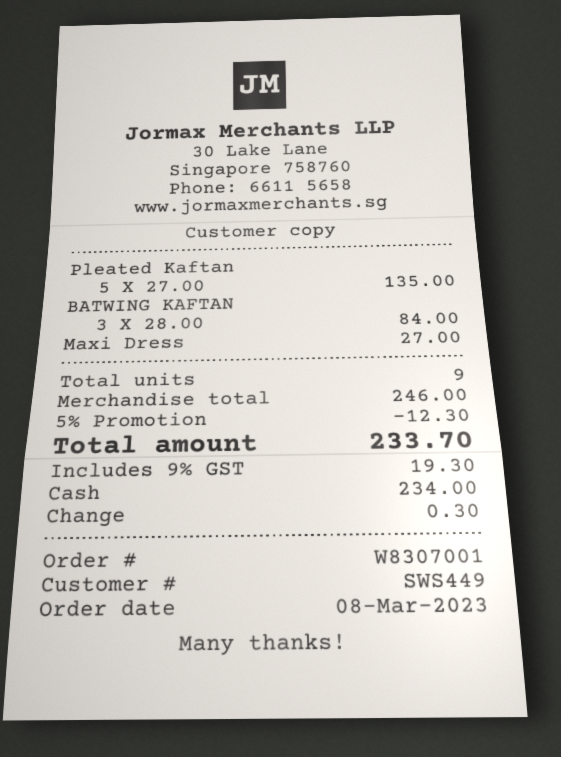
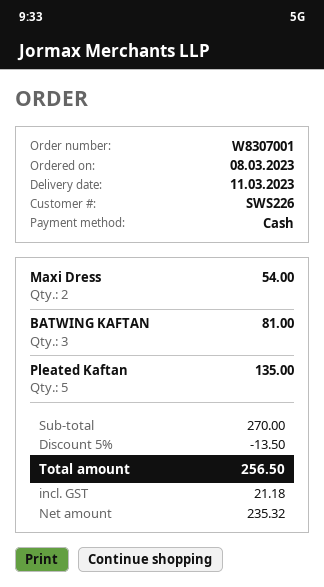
customer number: SWS449 -> SWS226
BATWING KAFTAN: 3 for 84.00 -> 3 for 81.00
Maxi Dress: 1 for 27.00 -> 2 for 54.00
subtotal: 246.00 -> 270.00
discount: 5% = 12.30 -> 5% = 13.50
tax: 19.30 -> 21.18
total: 233.70 -> 256.50

